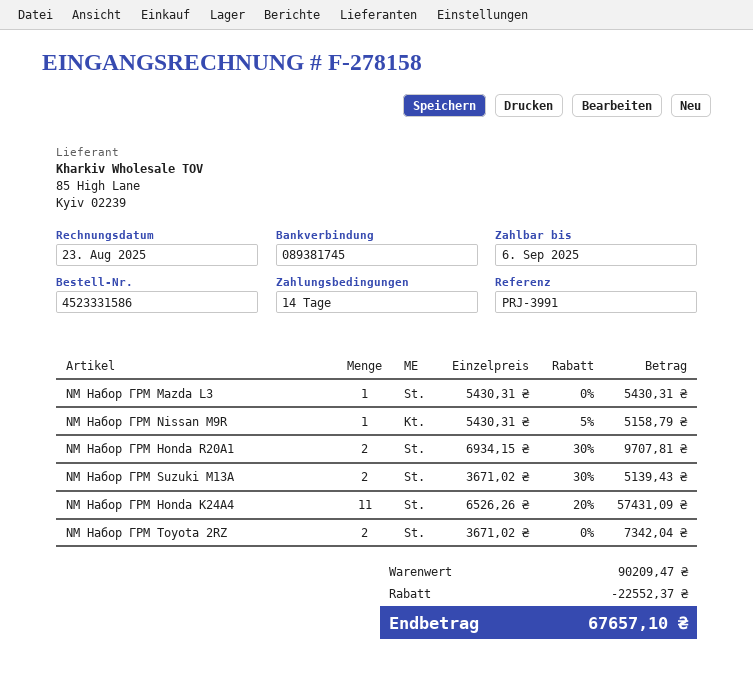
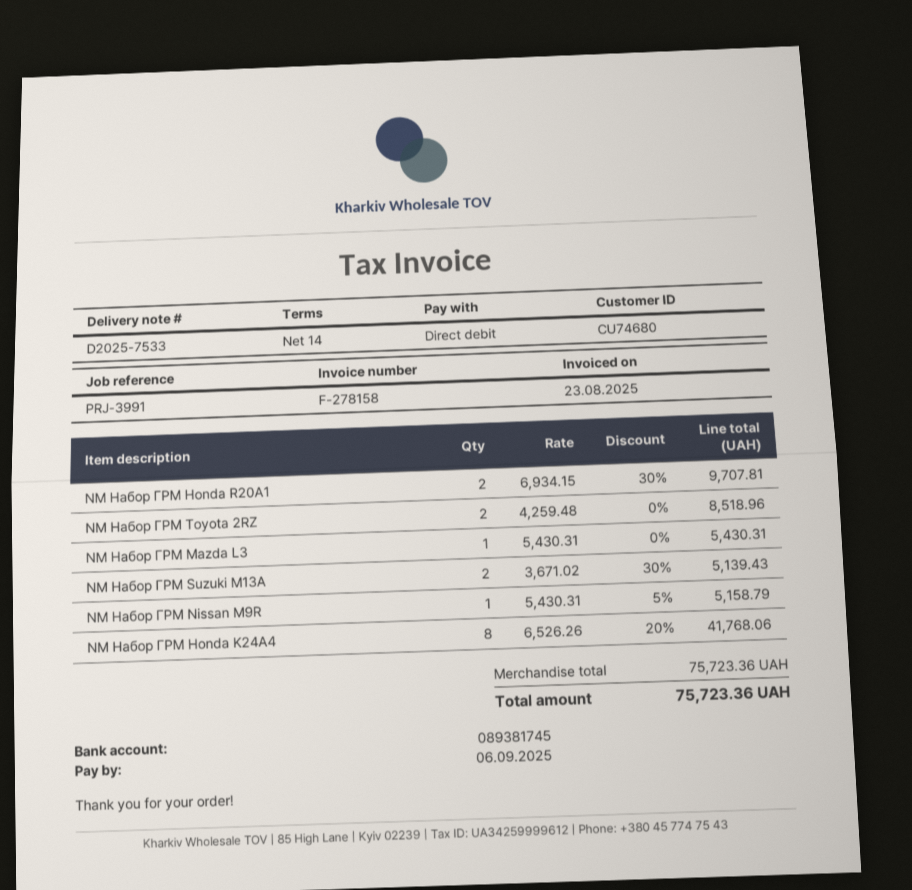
NM Набор ГРМ Honda K24A4: 11 x 6526.26 - 20% = 57431.09 -> 8 x 6526.26 - 20% = 41768.06
NM Набор ГРМ Toyota 2RZ: 2 x 3671.02 = 7342.04 -> 2 x 4259.48 = 8518.96
subtotal: 90209.47 -> 75723.36
discount: 22552.37 -> none
total: 67657.10 -> 75723.36

